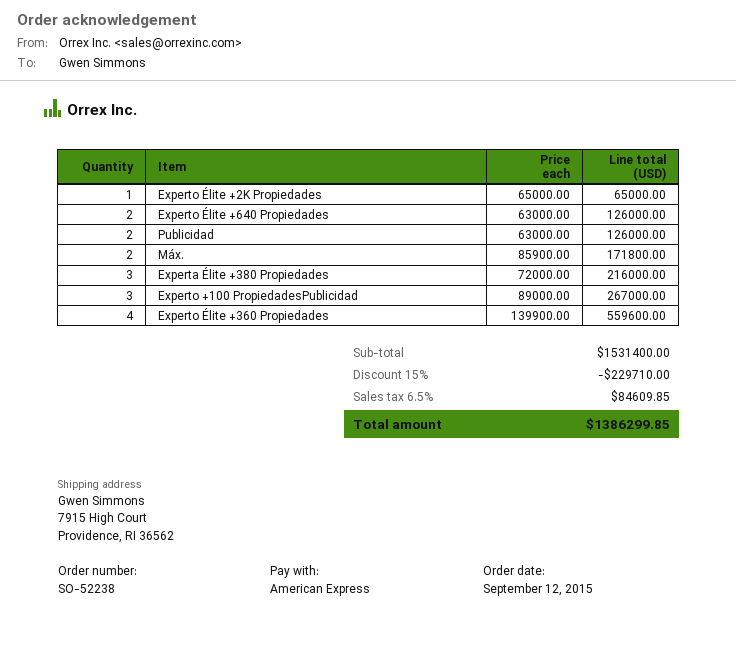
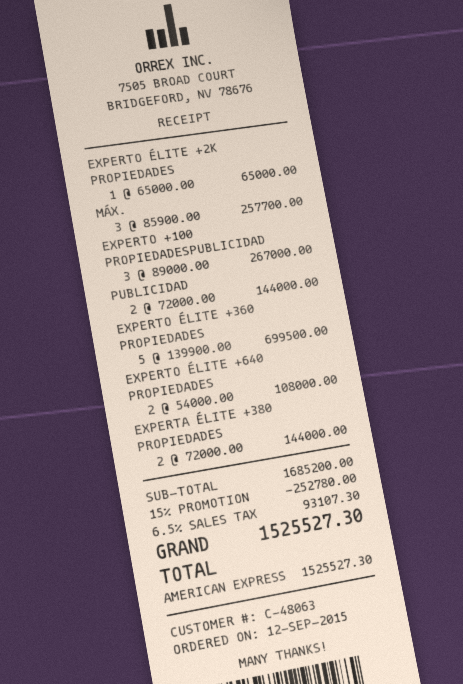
Experto Élite +640 Propiedades: 2 x 63000.00 = 126000.00 -> 2 x 54000.00 = 108000.00
Publicidad: 2 x 63000.00 = 126000.00 -> 2 x 72000.00 = 144000.00
Máx.: 2 x 85900.00 = 171800.00 -> 3 x 85900.00 = 257700.00
Experta Élite +380 Propiedades: 3 x 72000.00 = 216000.00 -> 2 x 72000.00 = 144000.00
Experto Élite +360 Propiedades: 4 x 139900.00 = 559600.00 -> 5 x 139900.00 = 699500.00
subtotal: 1531400.00 -> 1685200.00
discount: 15% = 229710.00 -> 15% = 252780.00
tax: 6.5% = 84609.85 -> 6.5% = 93107.30
total: 1386299.85 -> 1525527.30

